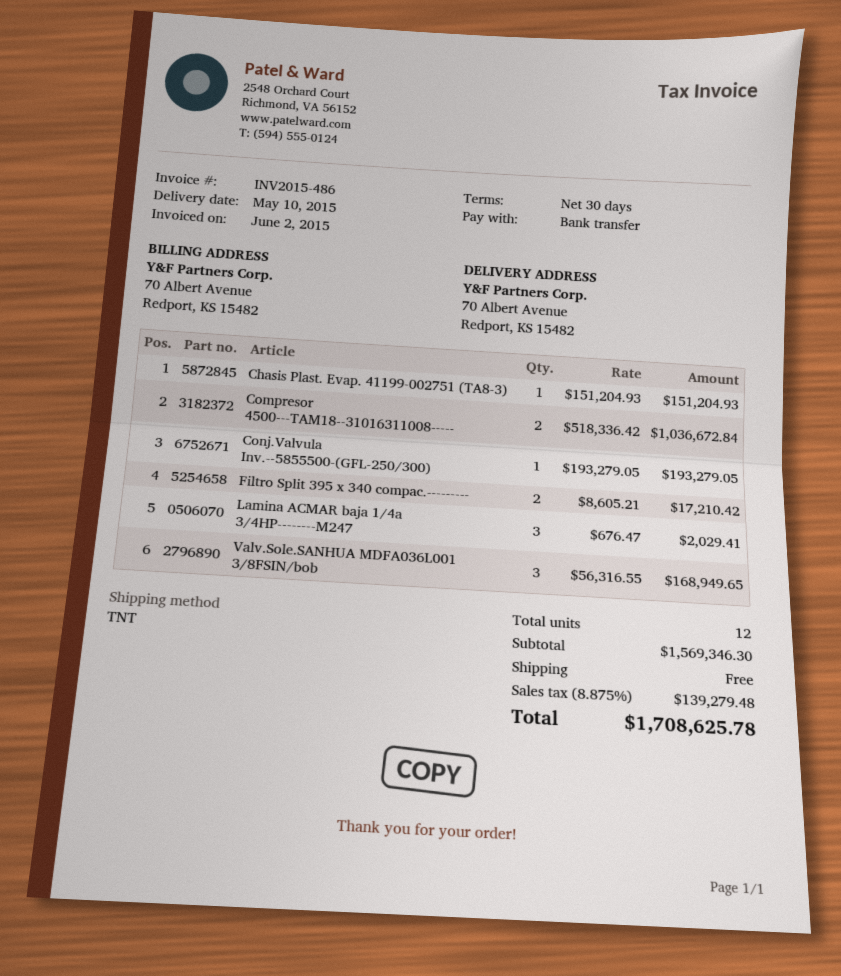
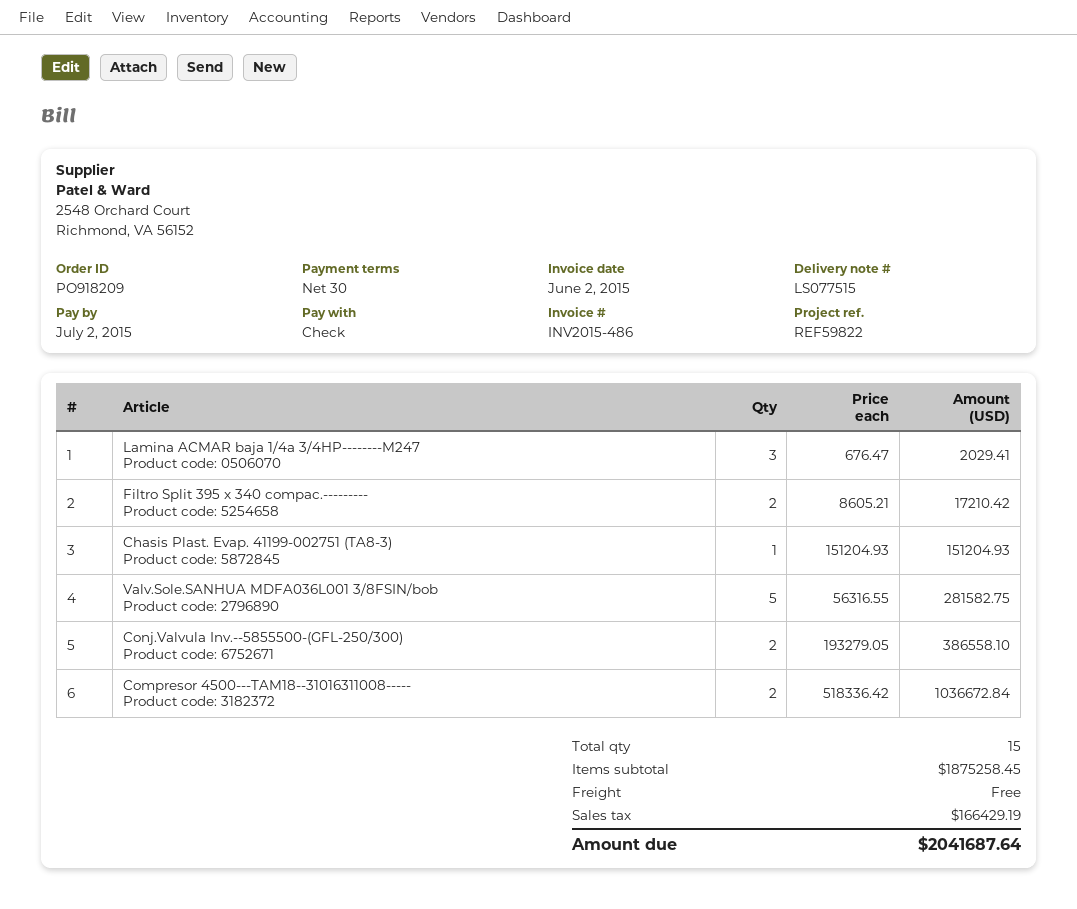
payment method: bank transfer -> cheque
Conj.Valvula Inv.--5855500-(GFL-250/300): 1 x 193279.05 = 193279.05 -> 2 x 193279.05 = 386558.10
Valv.Sole.SANHUA MDFA036L001 3/8FSIN/bob: 3 x 56316.55 = 168949.65 -> 5 x 56316.55 = 281582.75
total quantity: 12 -> 15
subtotal: 1569346.30 -> 1875258.45
tax: 139279.48 -> 166429.19
total: 1708625.78 -> 2041687.64

